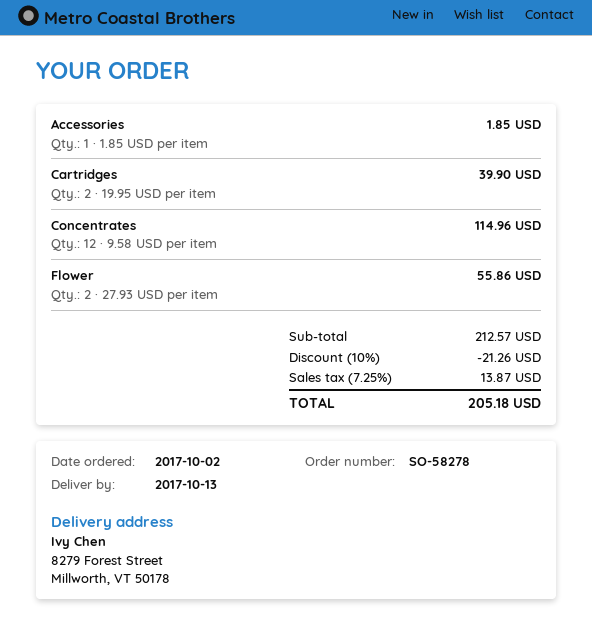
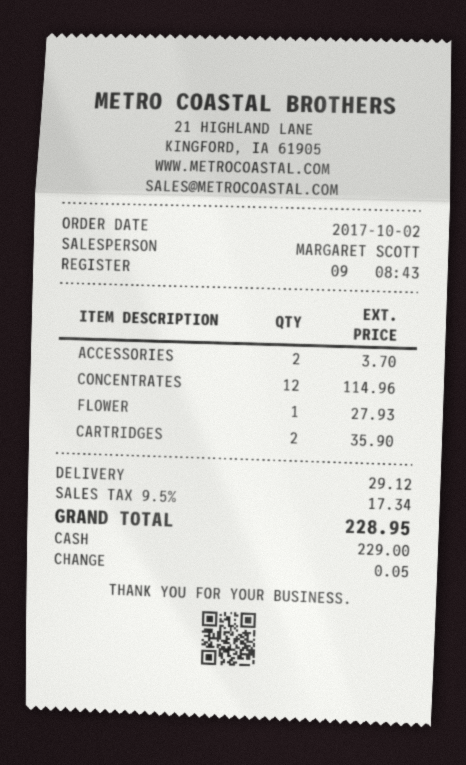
Accessories: 1 for 1.85 -> 2 for 3.70
Cartridges: 2 for 39.90 -> 2 for 35.90
Flower: 2 for 55.86 -> 1 for 27.93
discount: 10% = 21.26 -> none
shipping: none -> 29.12
tax: 7.25% = 13.87 -> 9.5% = 17.34
total: 205.18 -> 228.95

